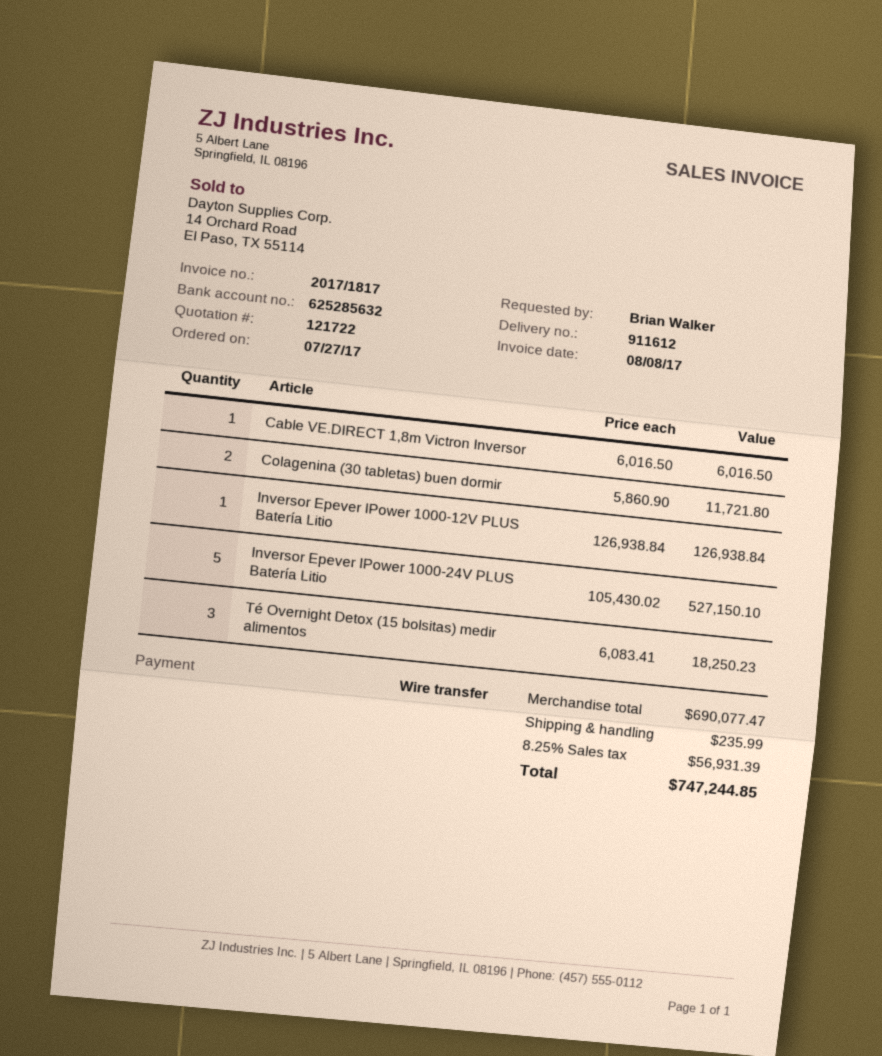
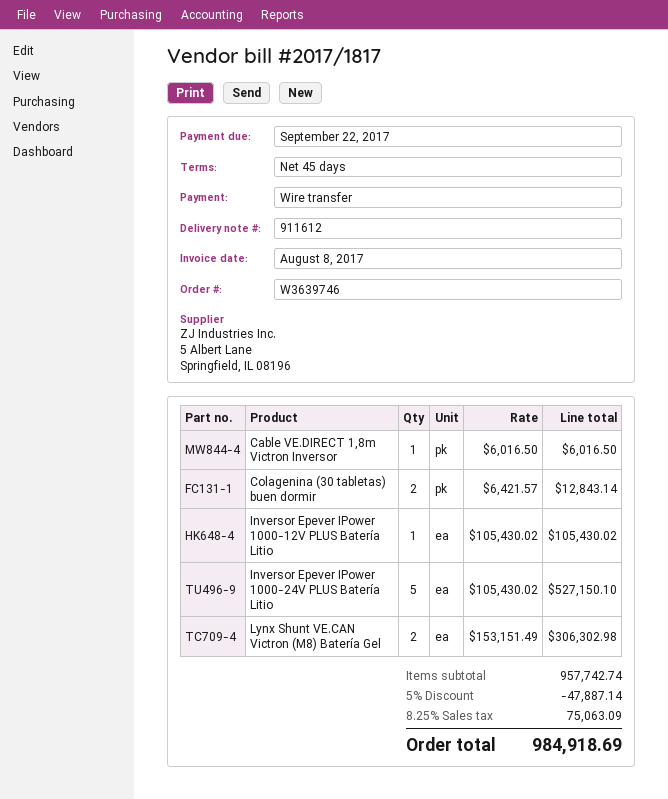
Colagenina (30 tabletas) buen dormir: 2 x 5860.90 = 11721.80 -> 2 x 6421.57 = 12843.14
Inversor Epever IPower 1000-12V PLUS Batería Litio: 1 x 126938.84 = 126938.84 -> 1 x 105430.02 = 105430.02
Té Overnight Detox (15 bolsitas) medir alimentos: 3 x 6083.41 = 18250.23 -> none
Lynx Shunt VE.CAN Victron (M8) Batería Gel: none -> 2 x 153151.49 = 306302.98
subtotal: 690077.47 -> 957742.74
discount: none -> 5% = 47887.14
shipping: 235.99 -> none
tax: 8.25% = 56931.39 -> 8.25% = 75063.09
total: 747244.85 -> 984918.69

